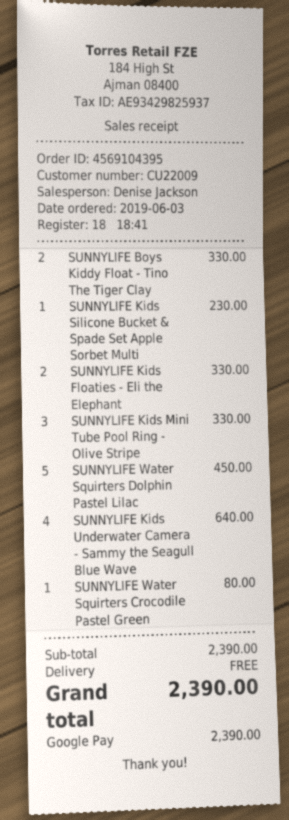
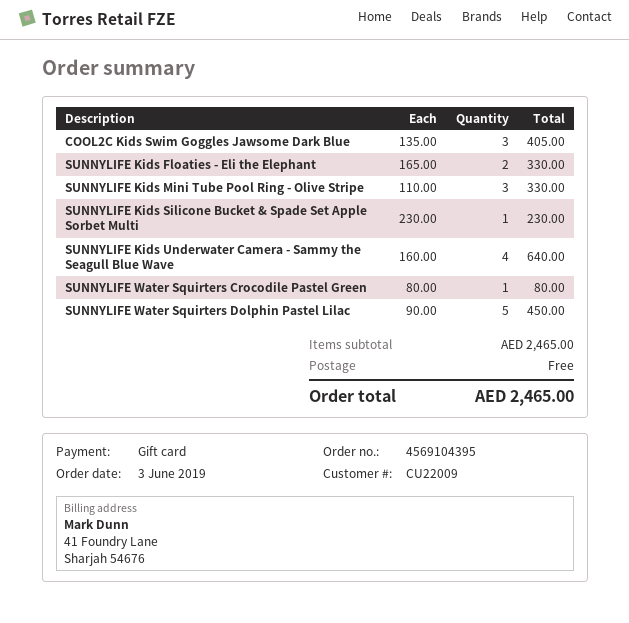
payment method: Google Pay -> gift card
SUNNYLIFE Boys Kiddy Float - Tino The Tiger Clay: 2 for 330.00 -> none
COOL2C Kids Swim Goggles Jawsome Dark Blue: none -> 3 for 405.00
subtotal: 2390.00 -> 2465.00
total: 2390.00 -> 2465.00

